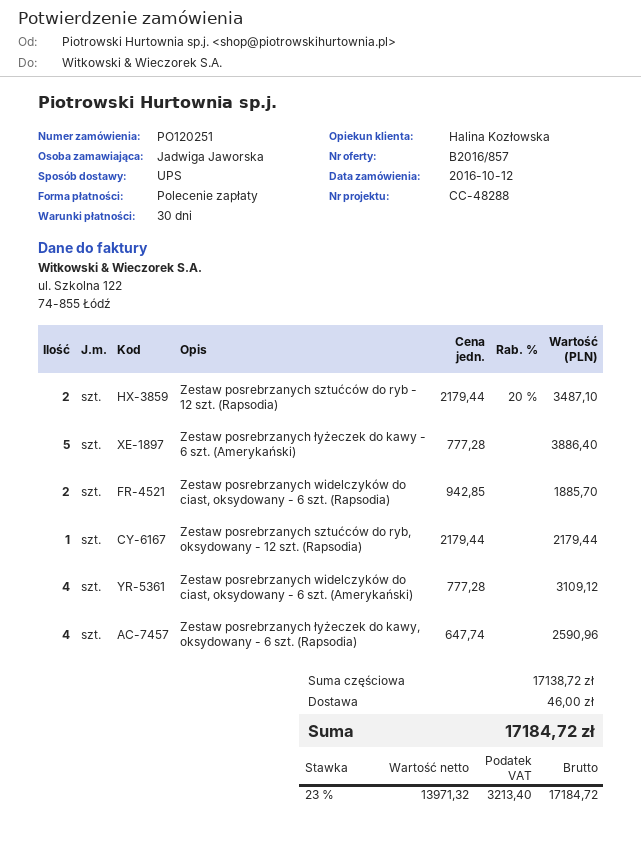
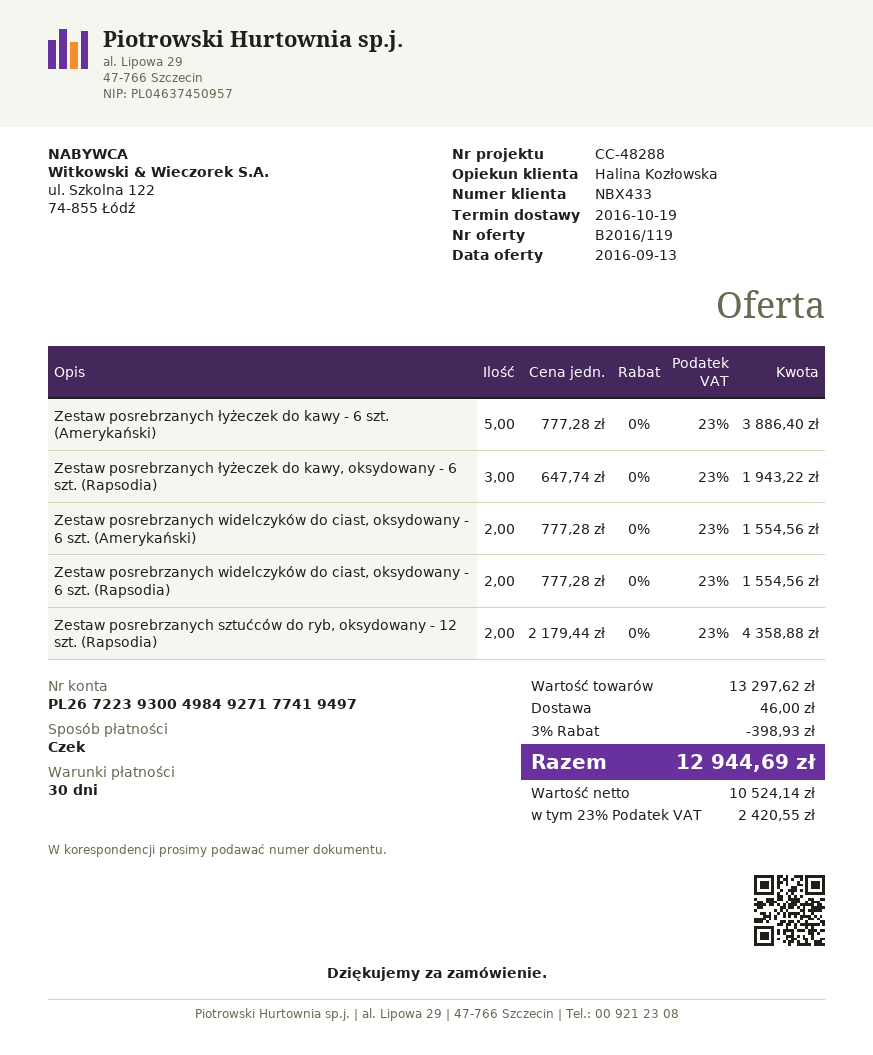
quote number: B2016/857 -> B2016/119
payment method: direct debit -> cheque
Zestaw posrebrzanych sztućców do ryb - 12 szt. (Rapsodia): 2 x 2179.44 - 20% = 3487.10 -> none
Zestaw posrebrzanych widelczyków do ciast, oksydowany - 6 szt. (Rapsodia): 2 x 942.85 = 1885.70 -> 2 x 777.28 = 1554.56
Zestaw posrebrzanych sztućców do ryb, oksydowany - 12 szt. (Rapsodia): 1 x 2179.44 = 2179.44 -> 2 x 2179.44 = 4358.88
Zestaw posrebrzanych widelczyków do ciast, oksydowany - 6 szt. (Amerykański): 4 x 777.28 = 3109.12 -> 2 x 777.28 = 1554.56
Zestaw posrebrzanych łyżeczek do kawy, oksydowany - 6 szt. (Rapsodia): 4 x 647.74 = 2590.96 -> 3 x 647.74 = 1943.22
subtotal: 17138.72 -> 13297.62
discount: none -> 3% = 398.93
net: 13971.32 -> 10524.14
tax: 23% = 3213.40 -> 23% = 2420.55
total: 17184.72 -> 12944.69

